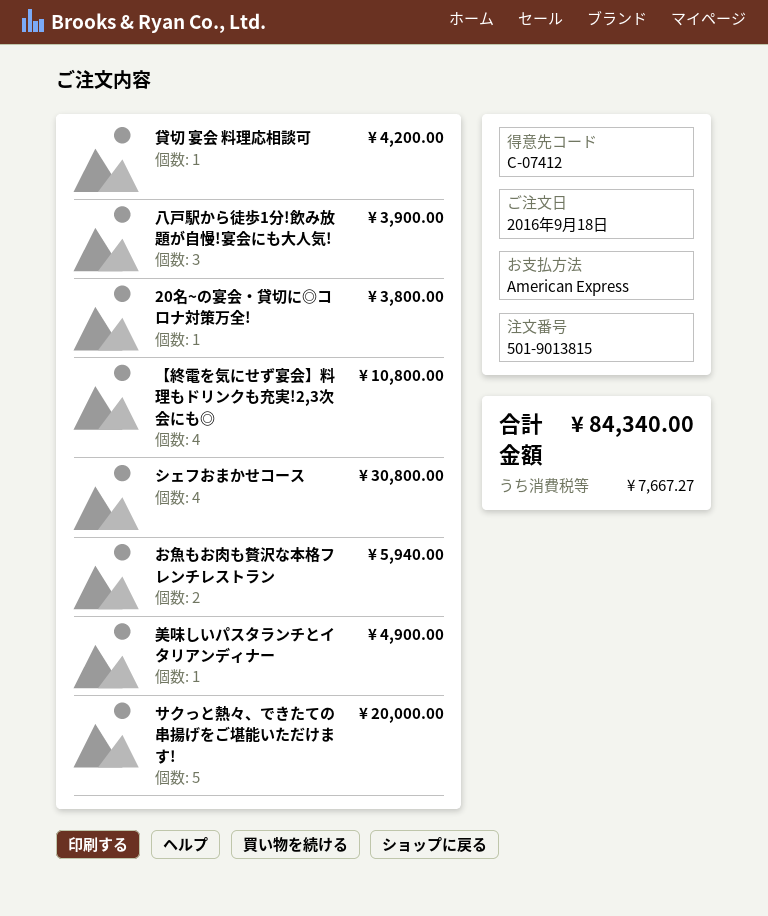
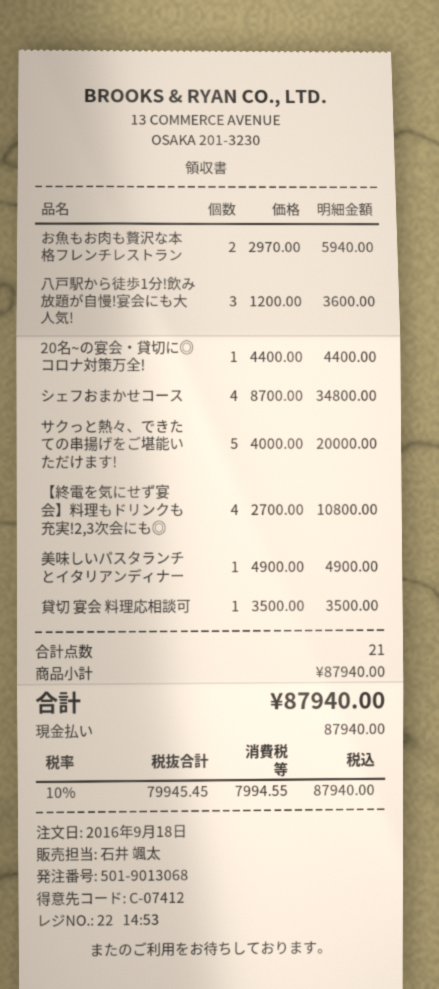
order number: 501-9013815 -> 501-9013068
payment method: American Express -> cash
貸切 宴会 料理応相談可: 1 for 4200.00 -> 1 for 3500.00
八戸駅から徒歩1分!飲み放題が自慢!宴会にも大人気!: 3 for 3900.00 -> 3 for 3600.00
20名~の宴会・貸切に◎コロナ対策万全!: 1 for 3800.00 -> 1 for 4400.00
シェフおまかせコース: 4 for 30800.00 -> 4 for 34800.00
tax: 7667.27 -> 7994.55
total: 84340.00 -> 87940.00

